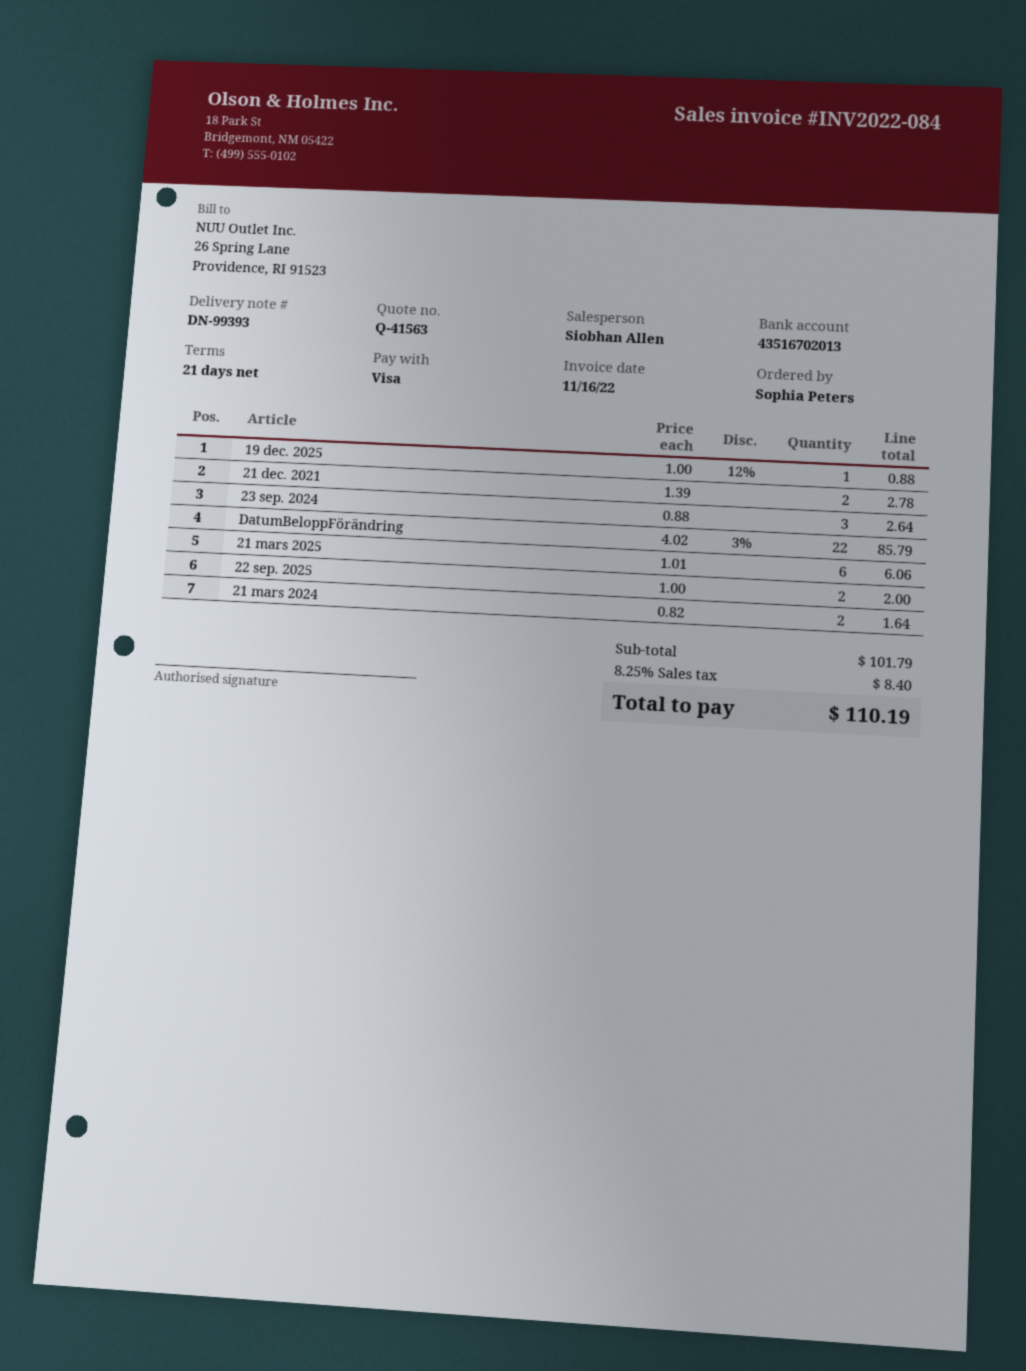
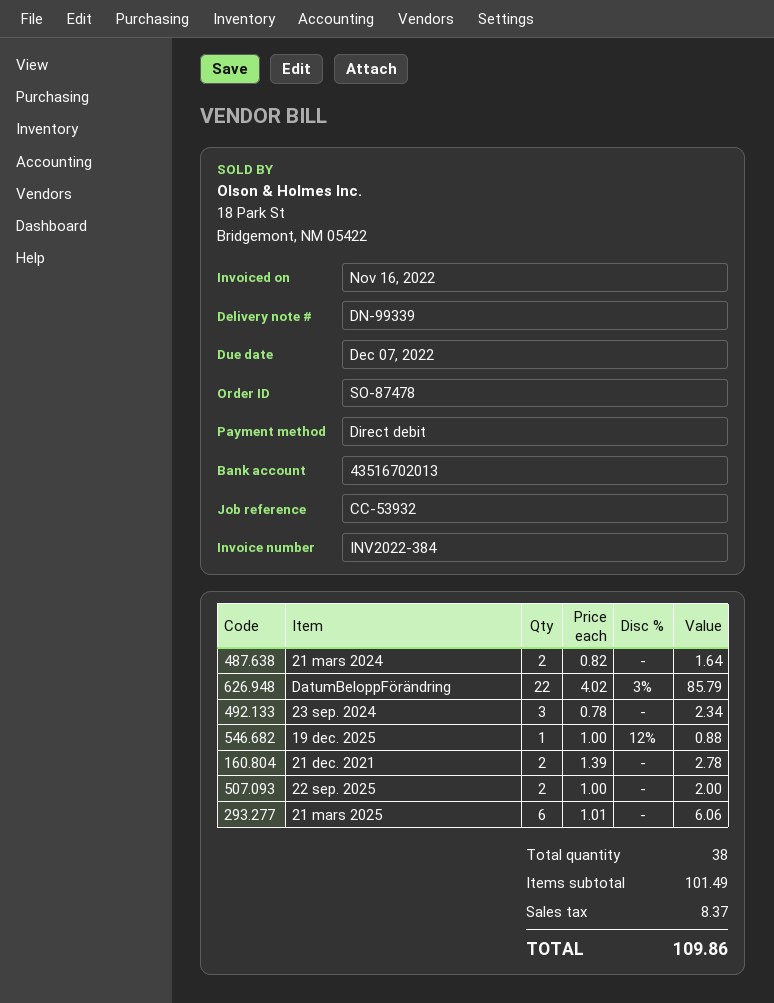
delivery note number: DN-99393 -> DN-99339
invoice number: INV2022-084 -> INV2022-384
payment method: Visa -> direct debit
23 sep. 2024: 3 x 0.88 = 2.64 -> 3 x 0.78 = 2.34
subtotal: 101.79 -> 101.49
tax: 8.40 -> 8.37
total: 110.19 -> 109.86

